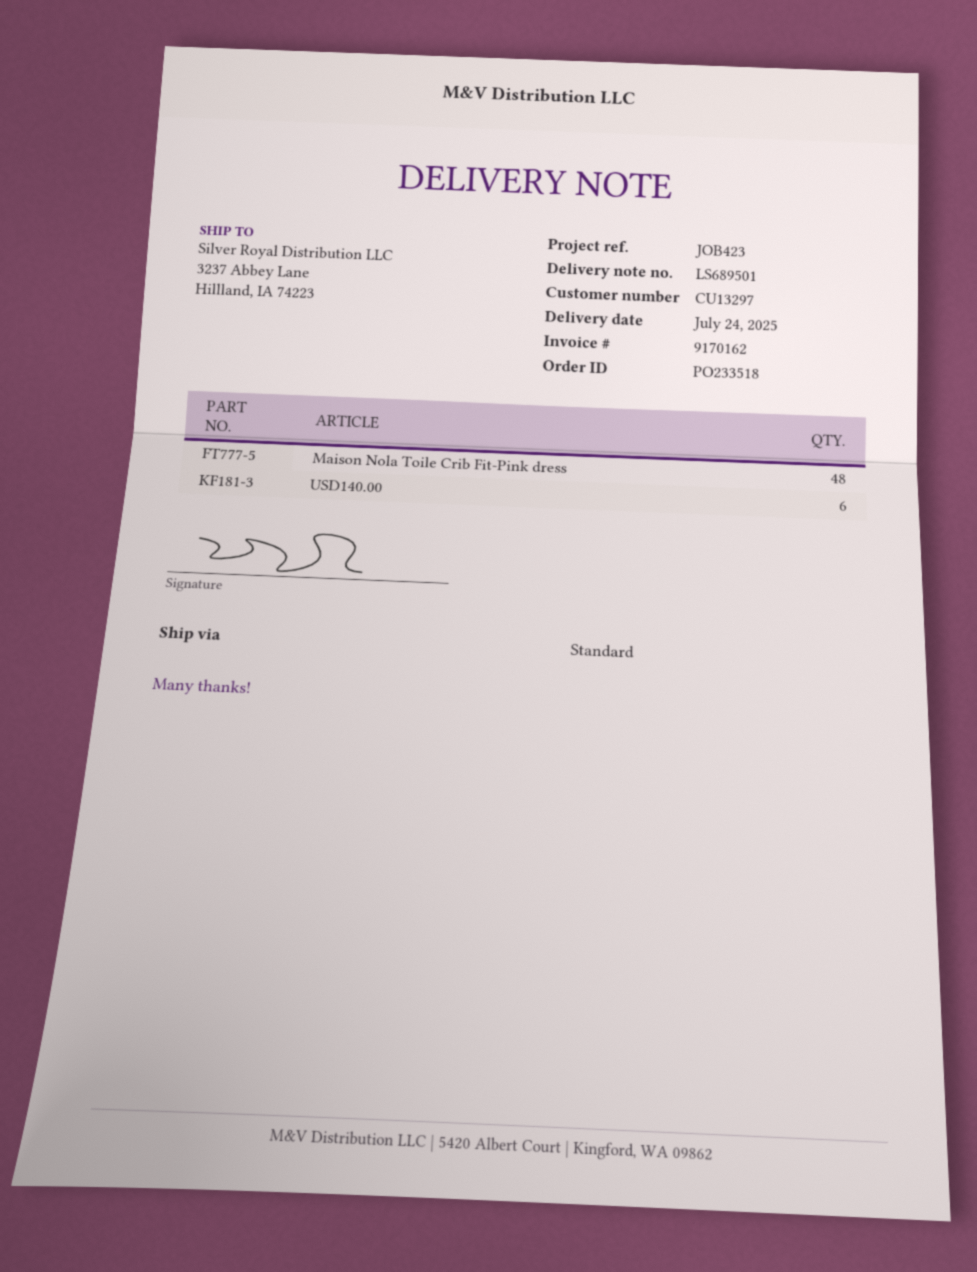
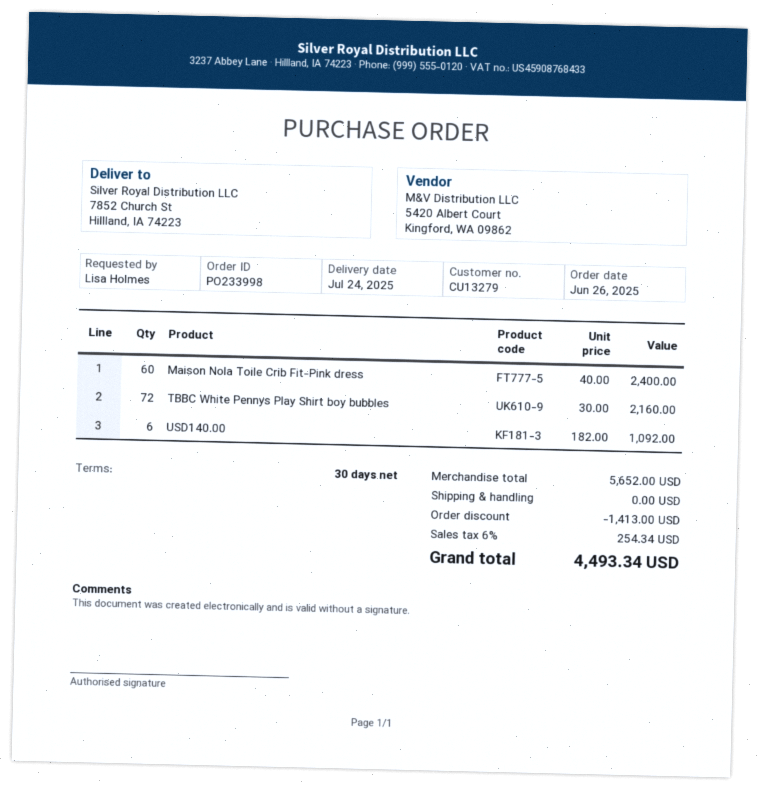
order number: PO233518 -> PO233998
customer number: CU13297 -> CU13279
ship to: 3237 Abbey Lane, Hillland, IA 74223 -> 7852 Church St, Hillland, IA 74223
Maison Nola Toile Crib Fit-Pink dress: 48 -> 60
TBBC White Pennys Play Shirt boy bubbles: none -> 72

